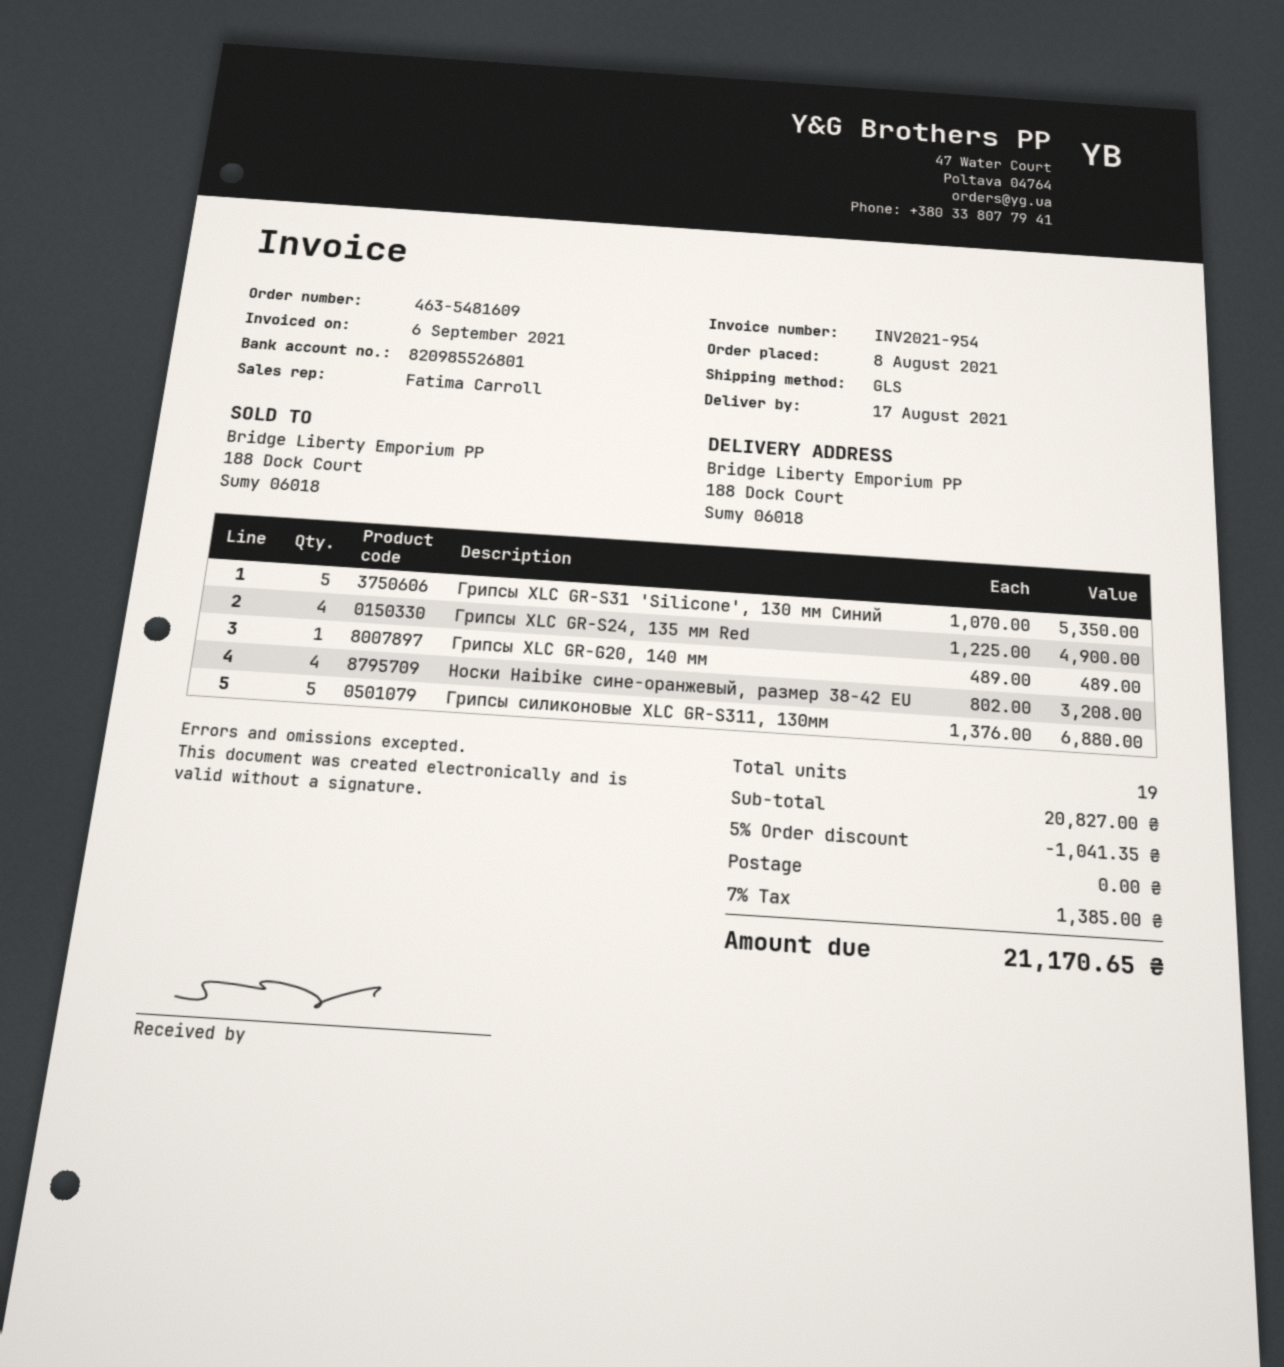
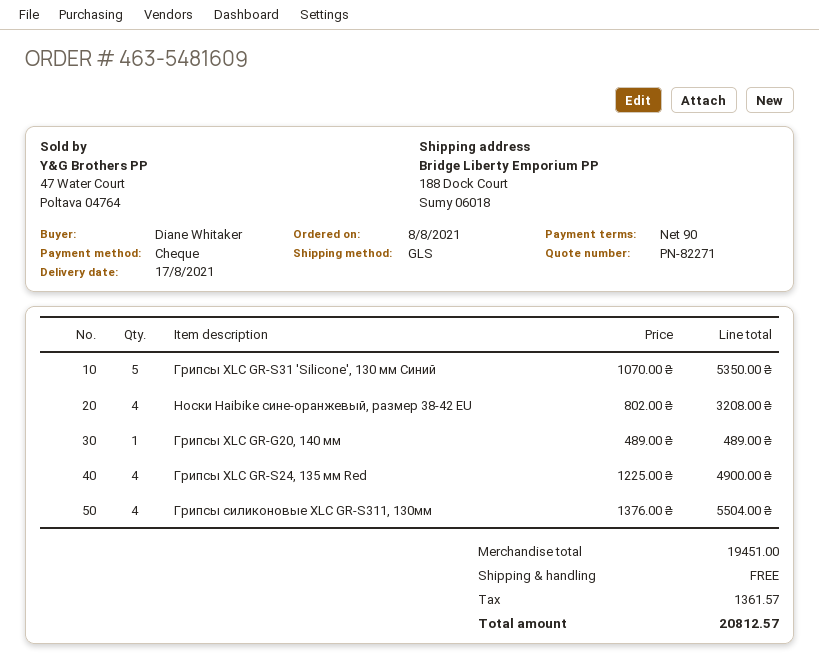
Грипсы силиконовые XLC GR-S311, 130мм: 5 x 1376.00 = 6880.00 -> 4 x 1376.00 = 5504.00
subtotal: 20827.00 -> 19451.00
discount: 5% = 1041.35 -> none
tax: 1385.00 -> 1361.57
total: 21170.65 -> 20812.57

